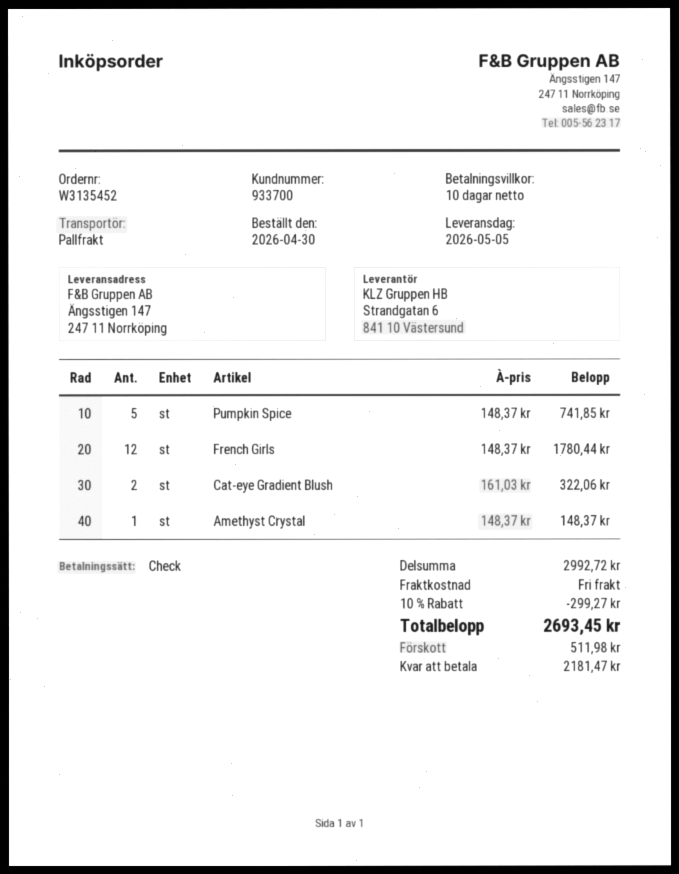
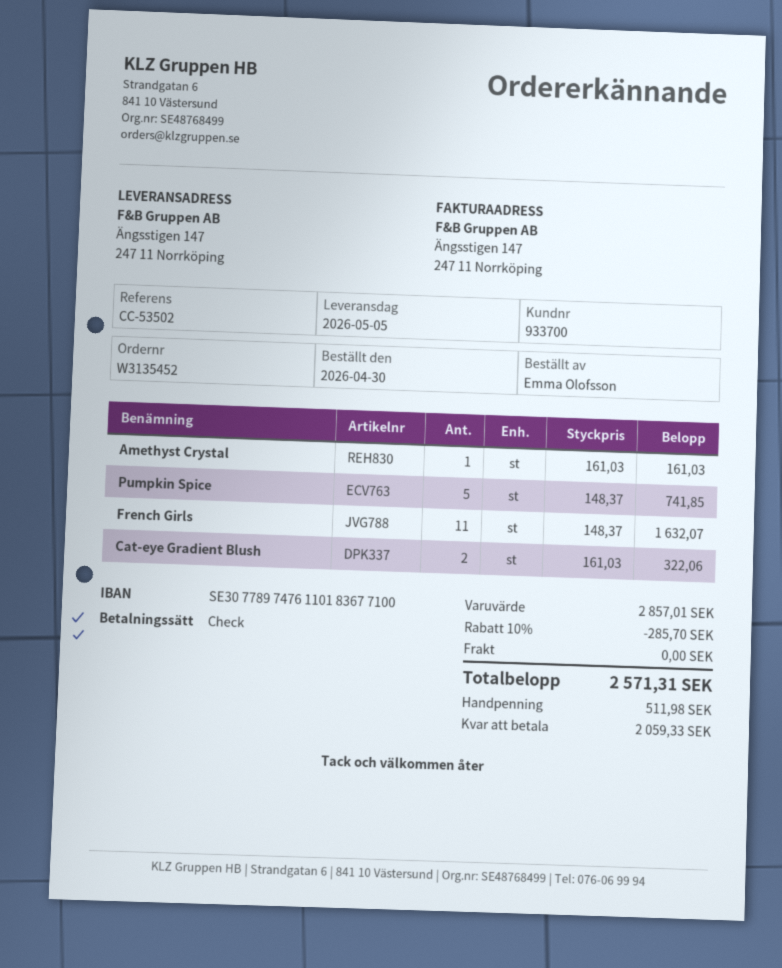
French Girls: 12 x 148.37 = 1780.44 -> 11 x 148.37 = 1632.07
Amethyst Crystal: 1 x 148.37 = 148.37 -> 1 x 161.03 = 161.03
subtotal: 2992.72 -> 2857.01
discount: 10% = 299.27 -> 10% = 285.70
total: 2693.45 -> 2571.31
balance: 2181.47 -> 2059.33

